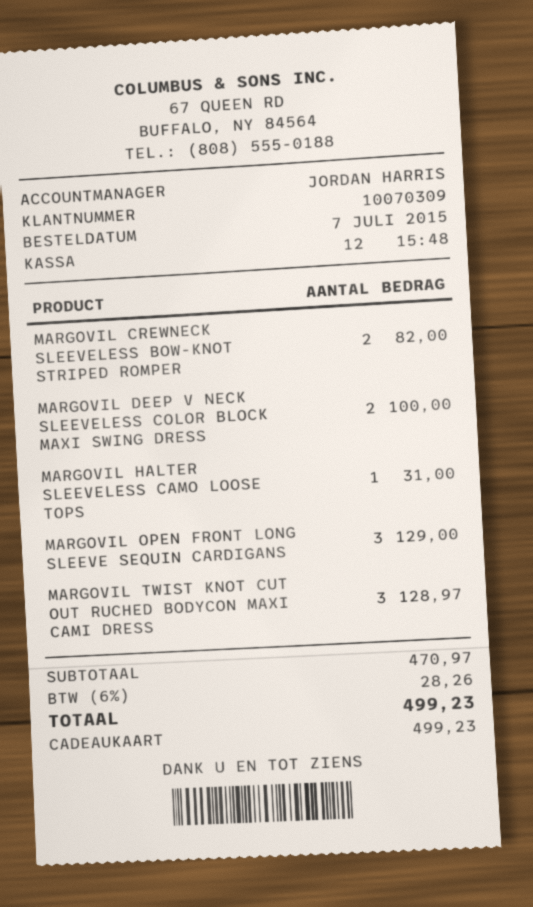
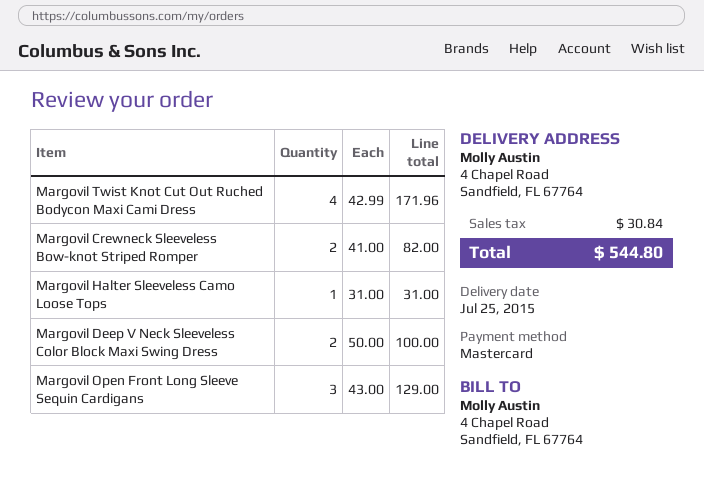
payment method: gift card -> Mastercard
MARGOVIL TWIST KNOT CUT OUT RUCHED BODYCON MAXI CAMI DRESS: 3 for 128.97 -> 4 for 171.96
tax: 28.26 -> 30.84
total: 499.23 -> 544.80

